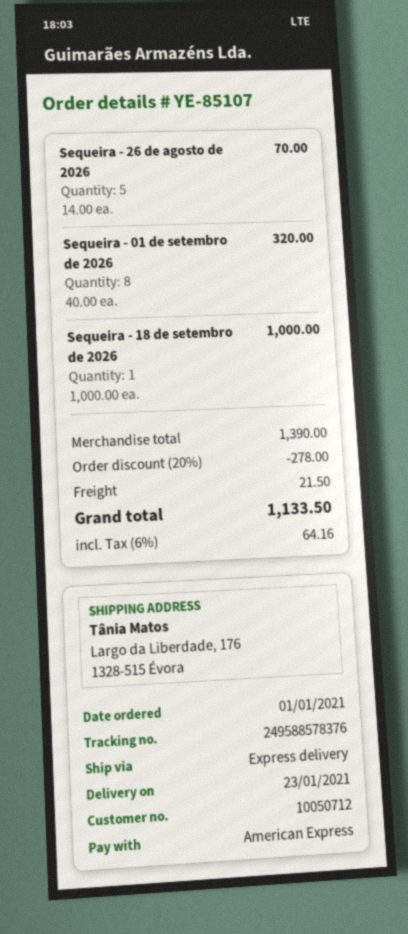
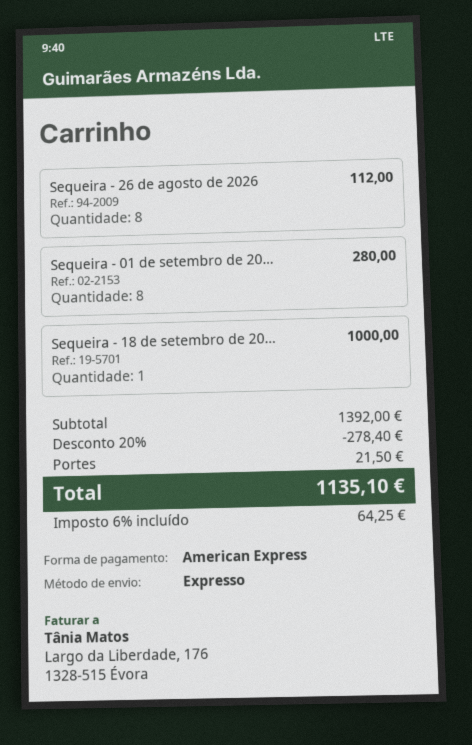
Sequeira - 26 de agosto de 2026: 5 for 70.00 -> 8 for 112.00
Sequeira - 01 de setembro de 2026: 8 for 320.00 -> 8 for 280.00
subtotal: 1390.00 -> 1392.00
discount: 20% = 278.00 -> 20% = 278.40
tax: 6% = 64.16 -> 6% = 64.25
total: 1133.50 -> 1135.10

